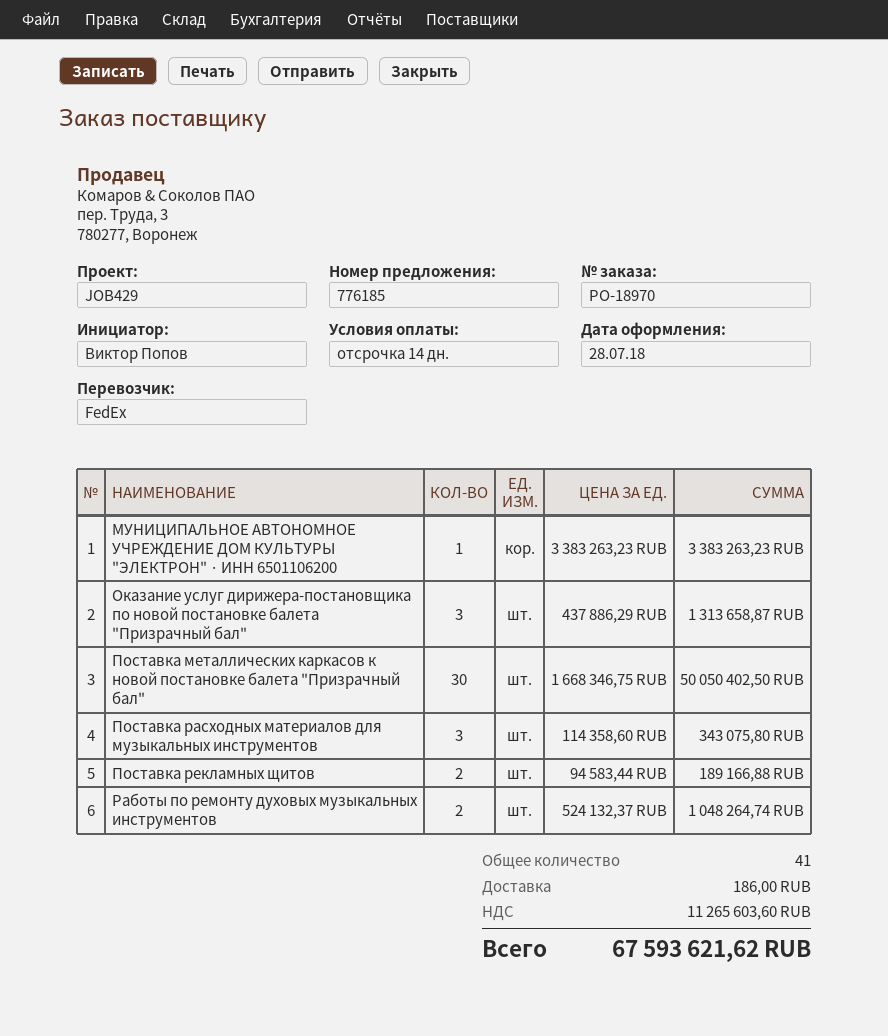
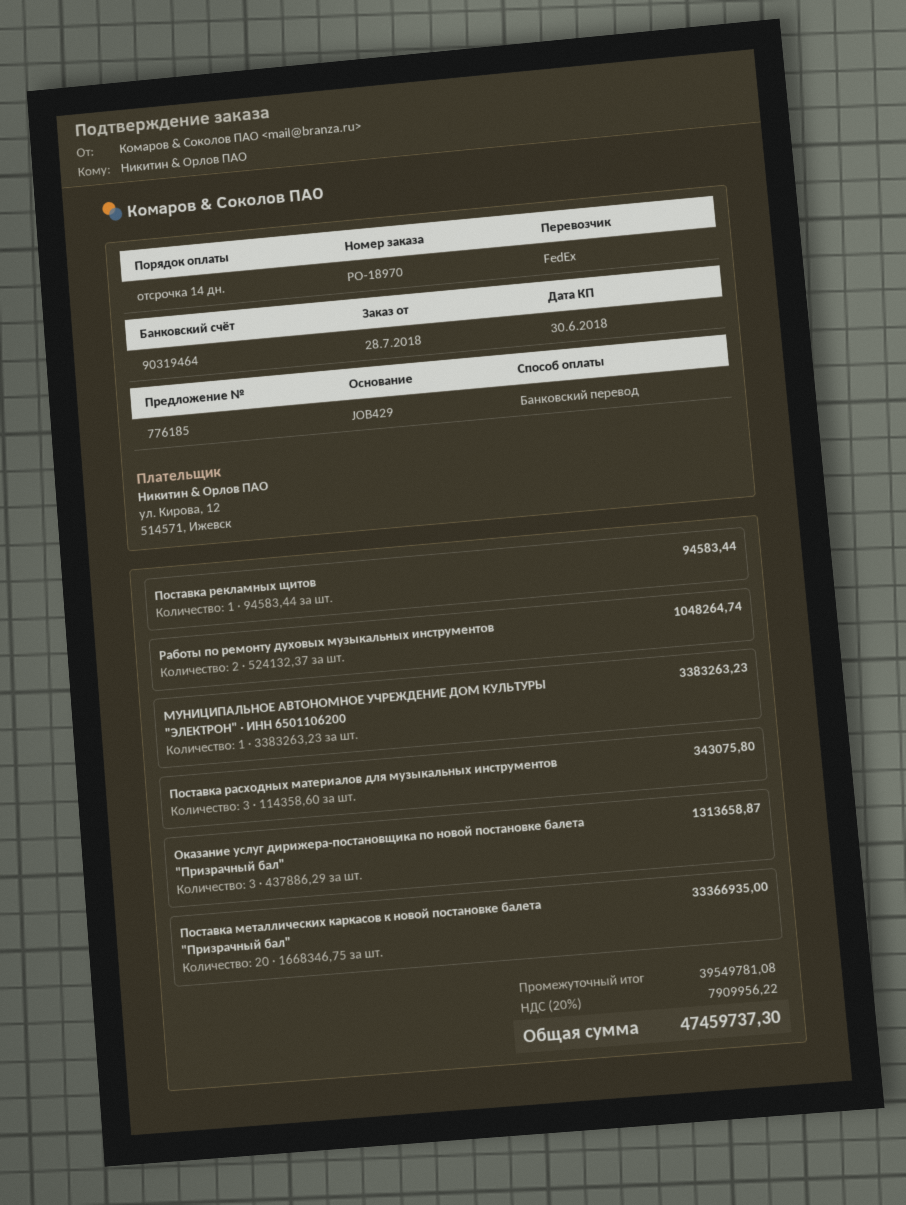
Поставка металлических каркасов к новой постановке балета "Призрачный бал": 30 x 1668346.75 = 50050402.50 -> 20 x 1668346.75 = 33366935.00
Поставка рекламных щитов: 2 x 94583.44 = 189166.88 -> 1 x 94583.44 = 94583.44
shipping: 186.00 -> none
tax: 11265603.60 -> 7909956.22
total: 67593621.62 -> 47459737.30

